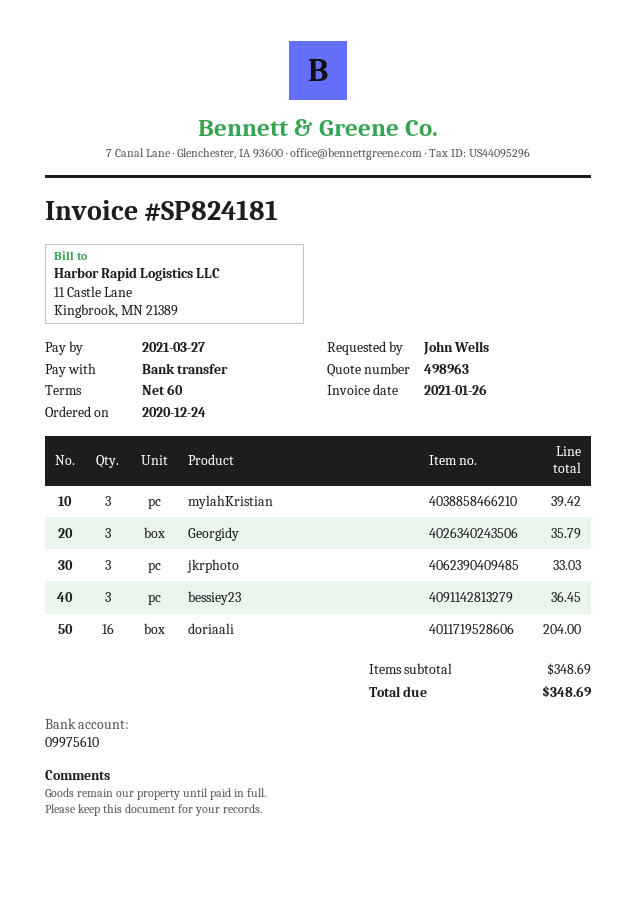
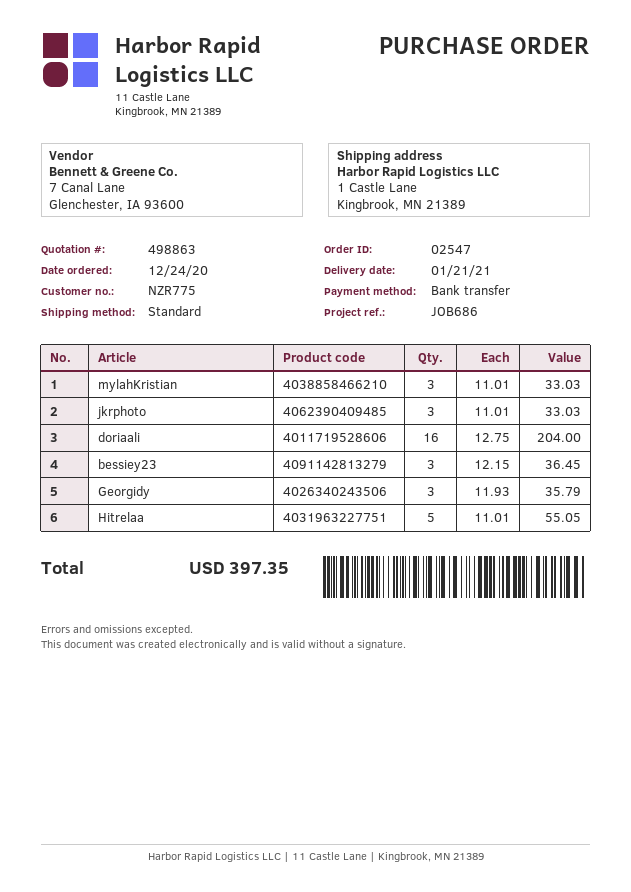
quote number: 498963 -> 498863
mylahKristian: 3 for 39.42 -> 3 for 33.03
Hitrelaa: none -> 5 for 55.05
total: 348.69 -> 397.35

